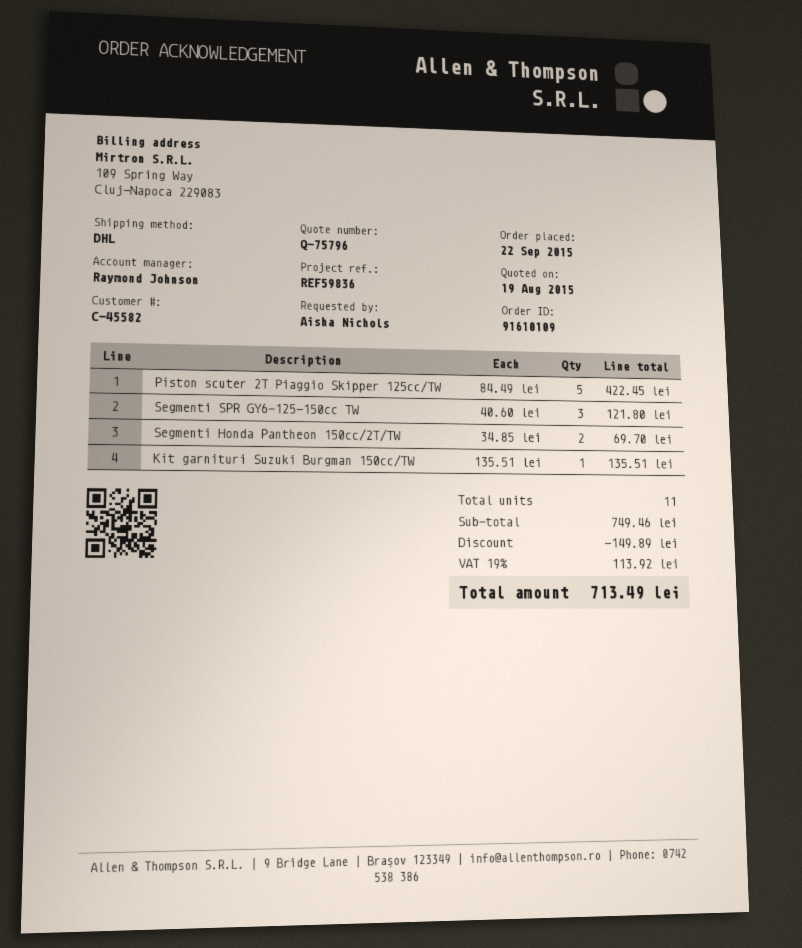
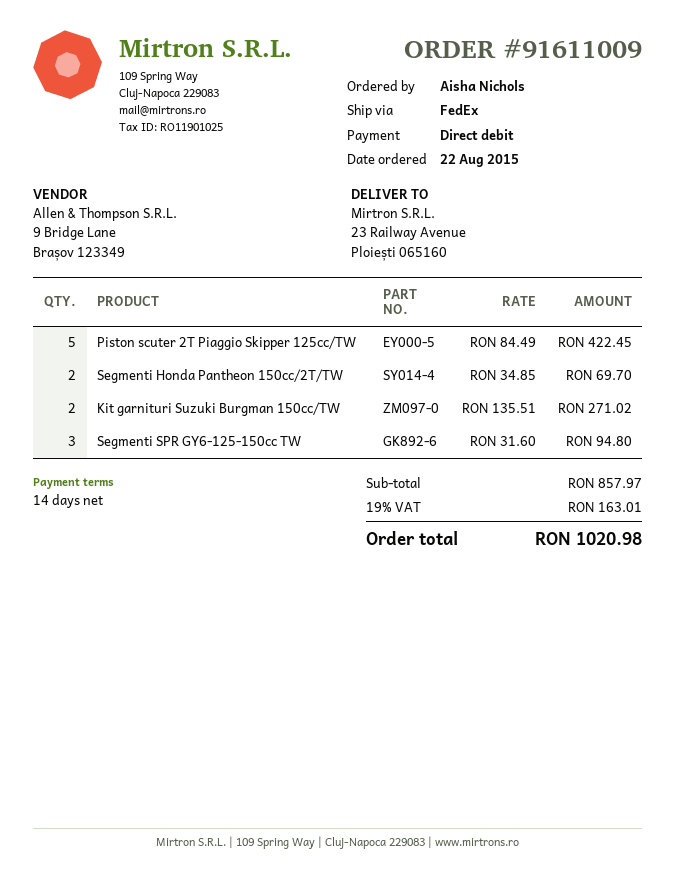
order number: 91610109 -> 91611009
order date: 2015-09-22 -> 2015-08-22
shipping method: DHL -> FedEx
Segmenti SPR GY6-125-150cc TW: 3 x 40.60 = 121.80 -> 3 x 31.60 = 94.80
Kit garnituri Suzuki Burgman 150cc/TW: 1 x 135.51 = 135.51 -> 2 x 135.51 = 271.02
subtotal: 749.46 -> 857.97
discount: 149.89 -> none
tax: 19% = 113.92 -> 19% = 163.01
total: 713.49 -> 1020.98

